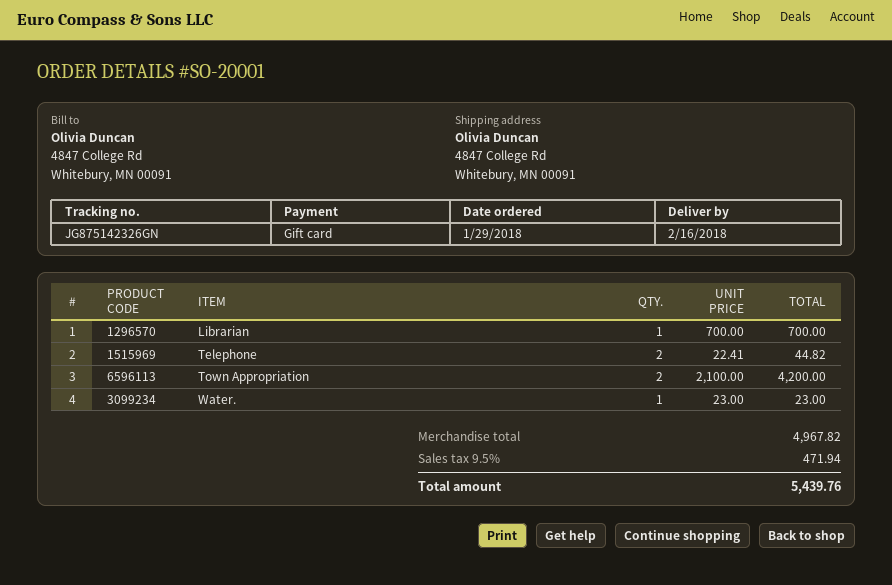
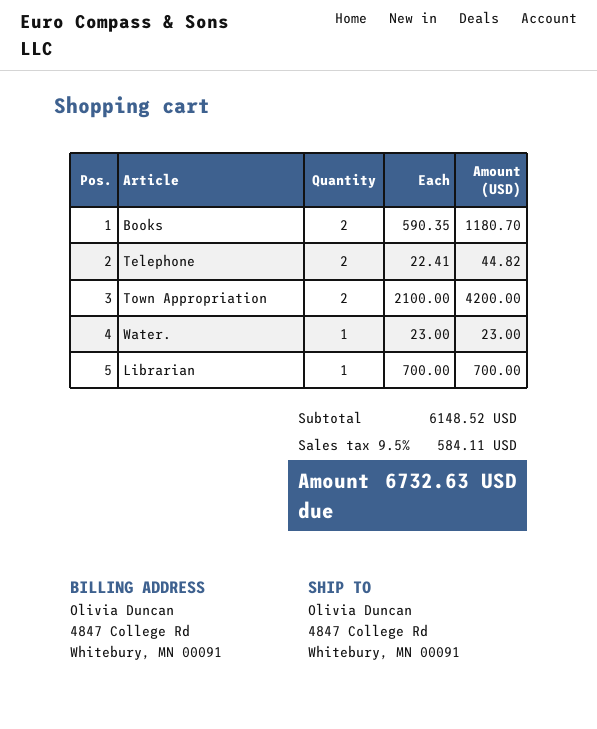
Books: none -> 2 x 590.35 = 1180.70
subtotal: 4967.82 -> 6148.52
tax: 9.5% = 471.94 -> 9.5% = 584.11
total: 5439.76 -> 6732.63

